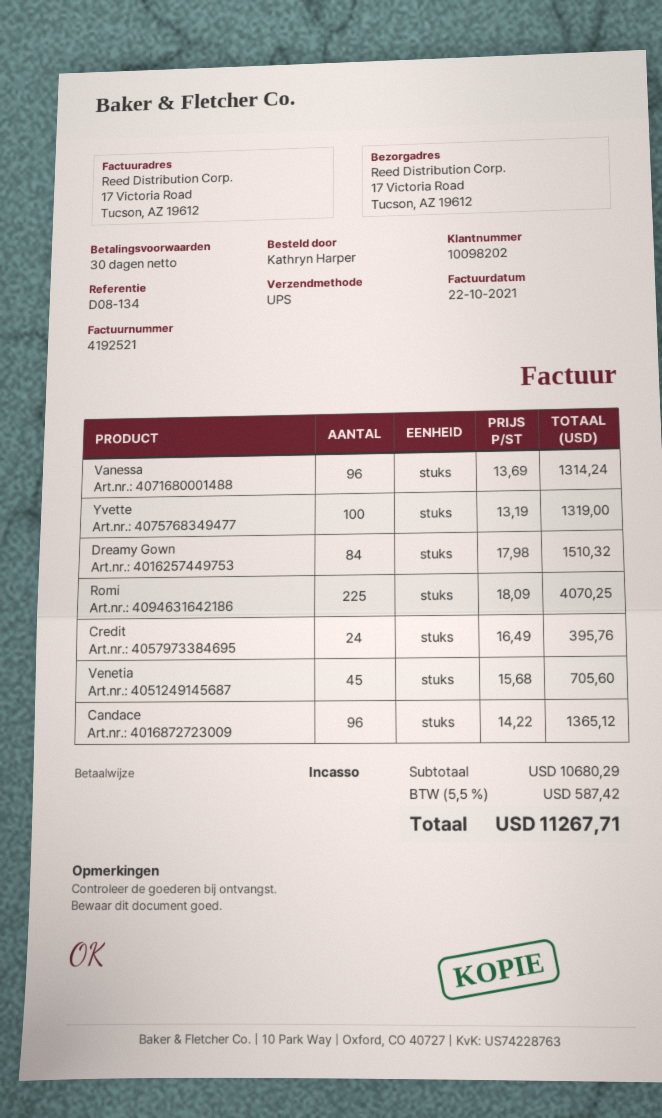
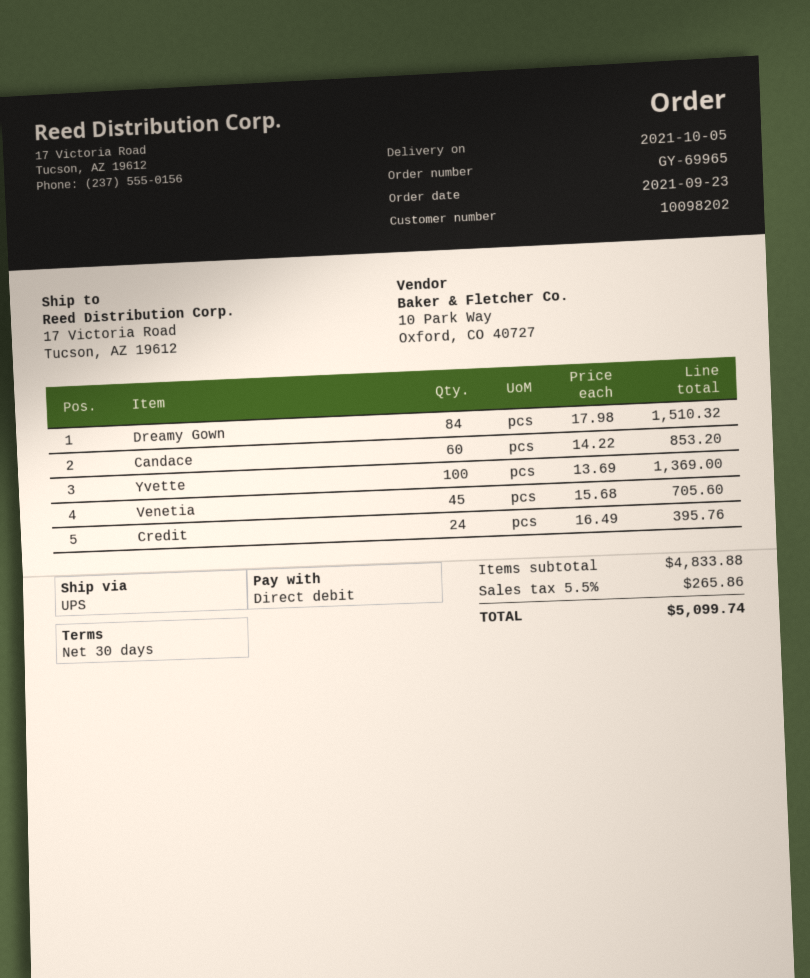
Vanessa: 96 x 13.69 = 1314.24 -> none
Yvette: 100 x 13.19 = 1319.00 -> 100 x 13.69 = 1369.00
Romi: 225 x 18.09 = 4070.25 -> none
Candace: 96 x 14.22 = 1365.12 -> 60 x 14.22 = 853.20
subtotal: 10680.29 -> 4833.88
tax: 5.5% = 587.42 -> 5.5% = 265.86
total: 11267.71 -> 5099.74

